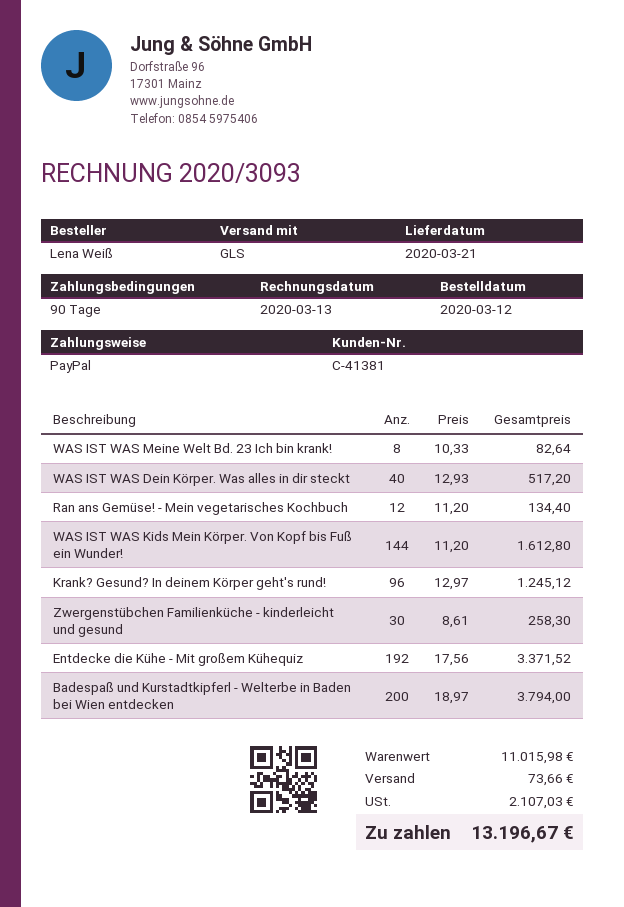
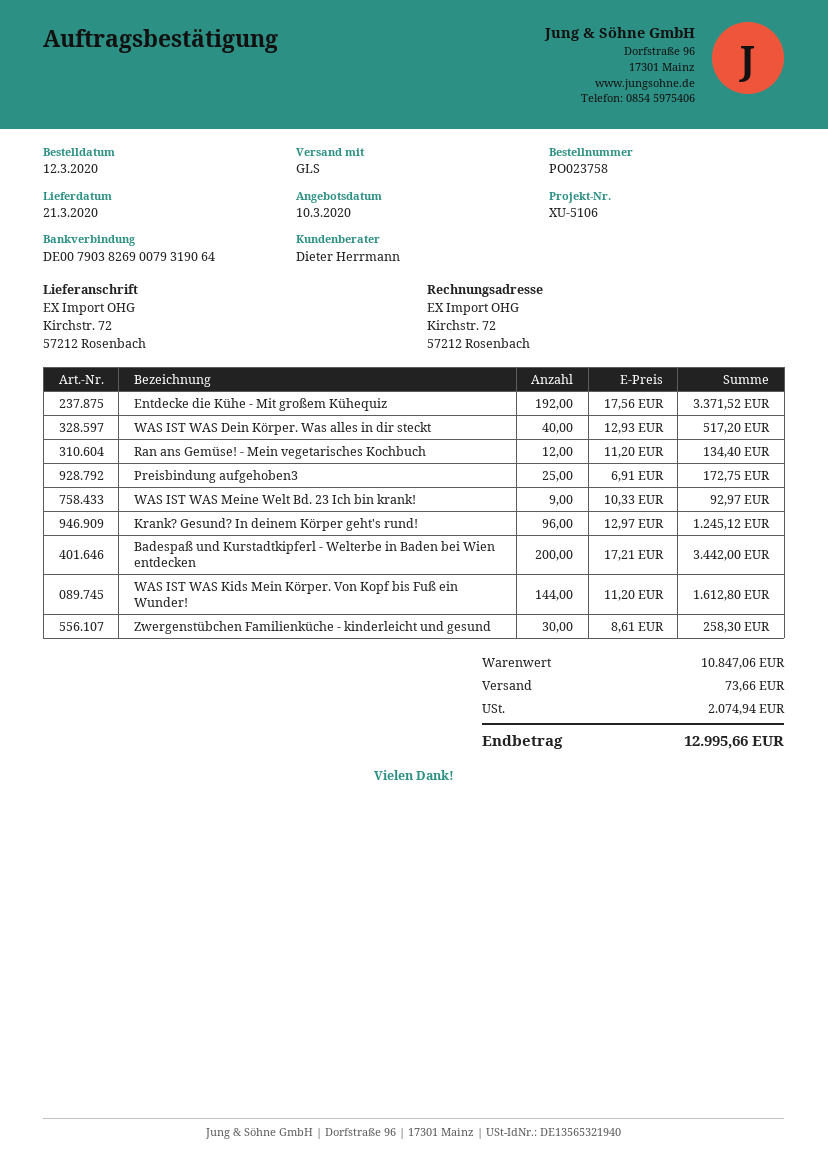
WAS IST WAS Meine Welt Bd. 23 Ich bin krank!: 8 x 10.33 = 82.64 -> 9 x 10.33 = 92.97
Badespaß und Kurstadtkipferl - Welterbe in Baden bei Wien entdecken: 200 x 18.97 = 3794.00 -> 200 x 17.21 = 3442.00
Preisbindung aufgehoben3: none -> 25 x 6.91 = 172.75
subtotal: 11015.98 -> 10847.06
tax: 2107.03 -> 2074.94
total: 13196.67 -> 12995.66

